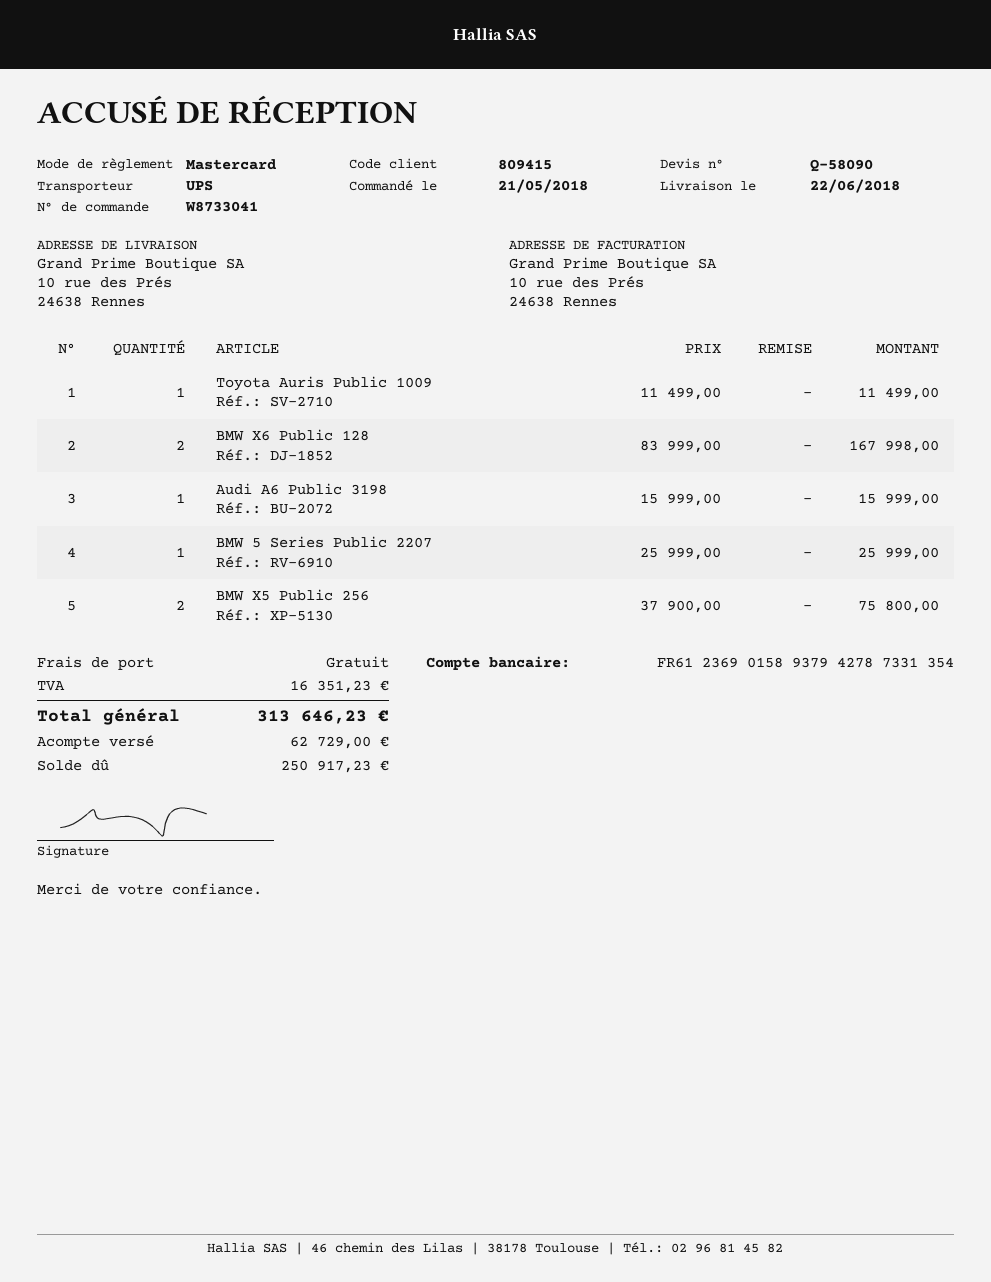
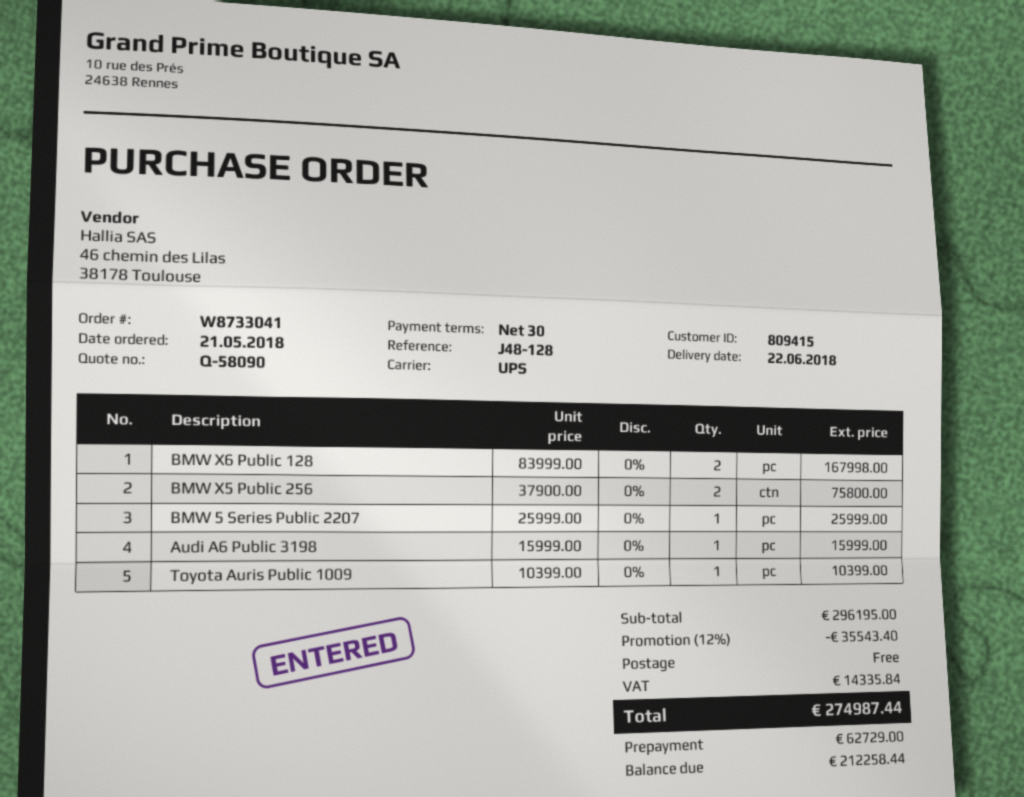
Toyota Auris Public 1009: 1 x 11499.00 = 11499.00 -> 1 x 10399.00 = 10399.00
discount: none -> 12% = 35543.40
tax: 16351.23 -> 14335.84
total: 313646.23 -> 274987.44
balance: 250917.23 -> 212258.44

